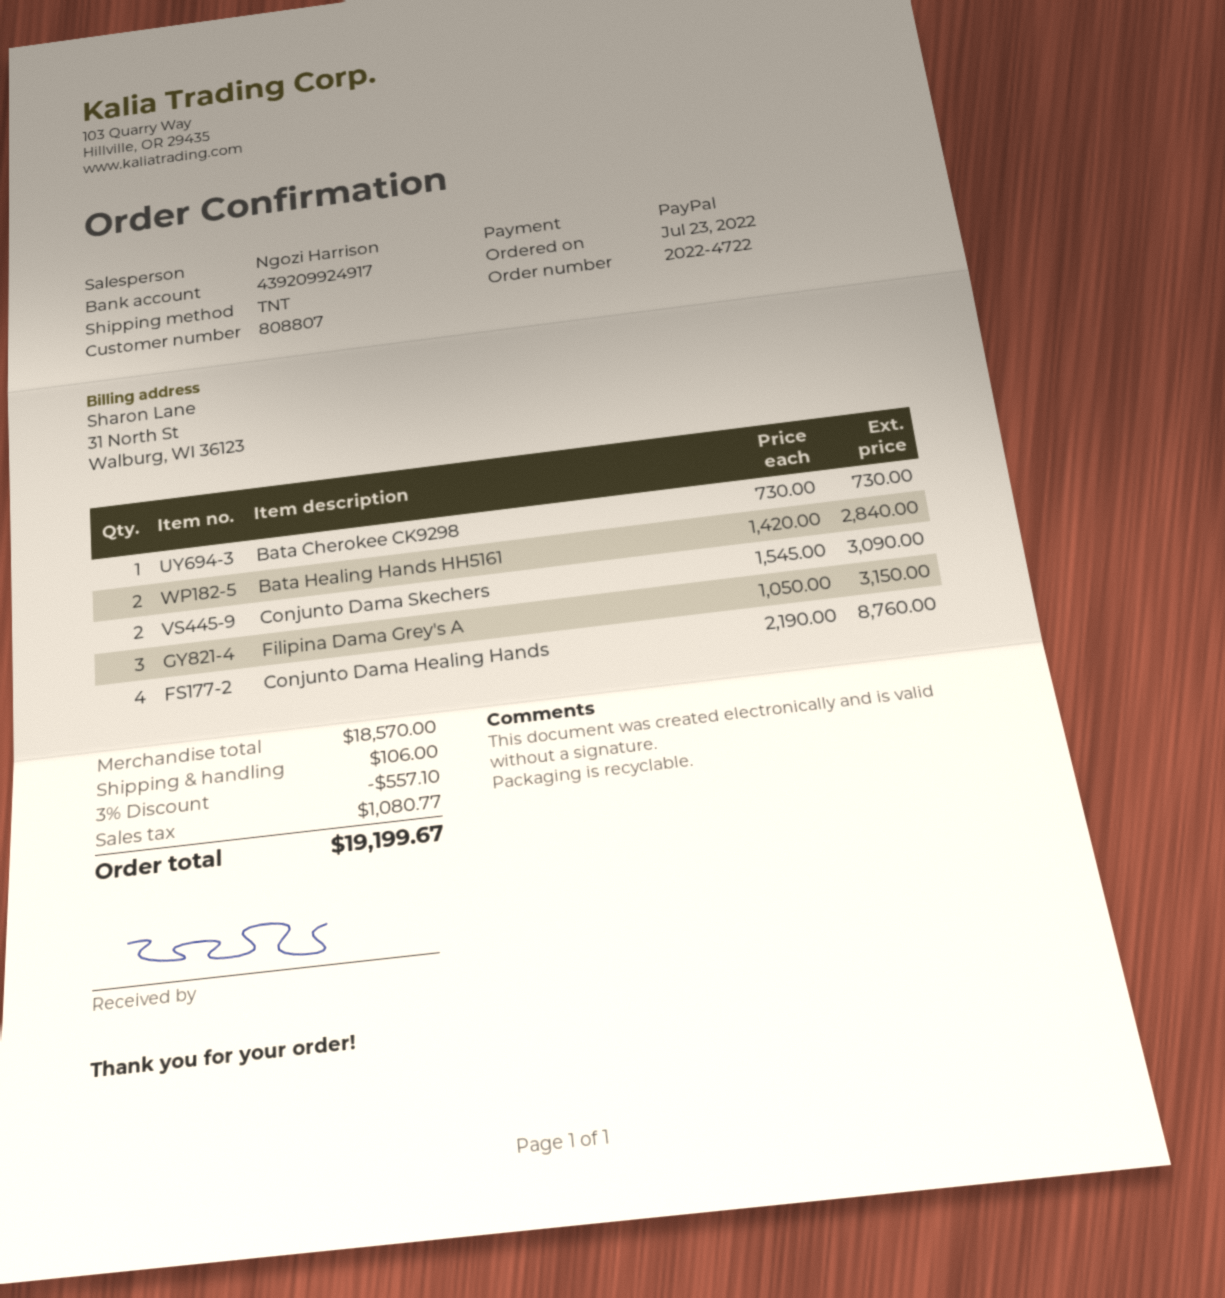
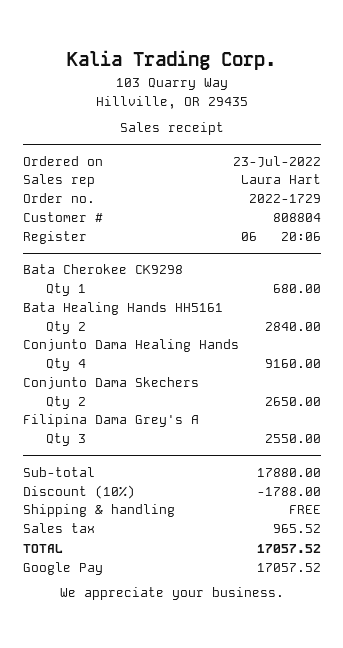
order number: 2022-4722 -> 2022-1729
customer number: 808807 -> 808804
sales rep: Ngozi Harrison -> Laura Hart
payment method: PayPal -> Google Pay
Bata Cherokee CK9298: 1 for 730.00 -> 1 for 680.00
Conjunto Dama Skechers: 2 for 3090.00 -> 2 for 2650.00
Filipina Dama Grey's A: 3 for 3150.00 -> 3 for 2550.00
Conjunto Dama Healing Hands: 4 for 8760.00 -> 4 for 9160.00
subtotal: 18570.00 -> 17880.00
discount: 3% = 557.10 -> 10% = 1788.00
shipping: 106.00 -> 0.00
tax: 1080.77 -> 965.52
total: 19199.67 -> 17057.52

